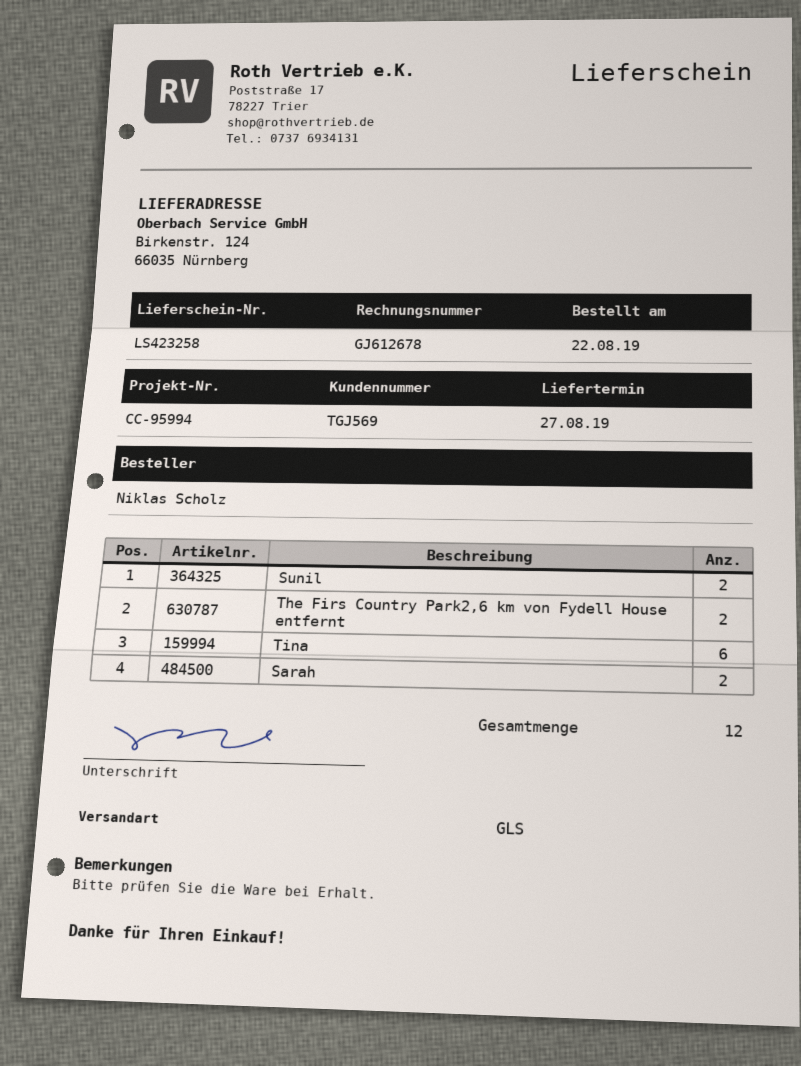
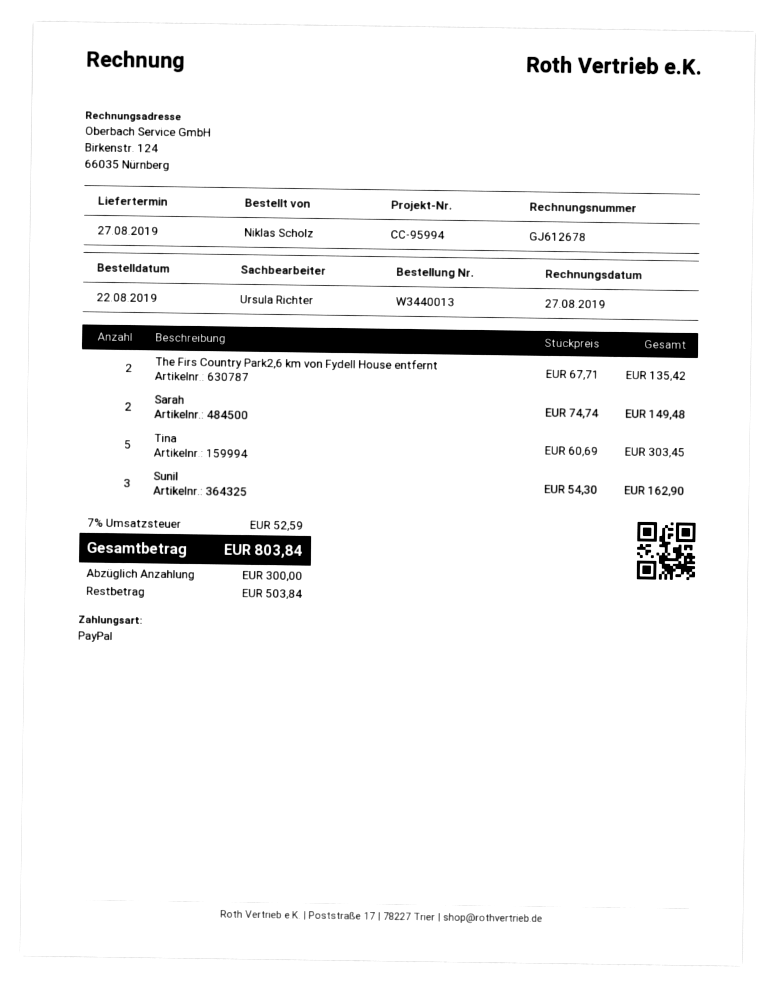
Sunil: 2 -> 3
Tina: 6 -> 5

